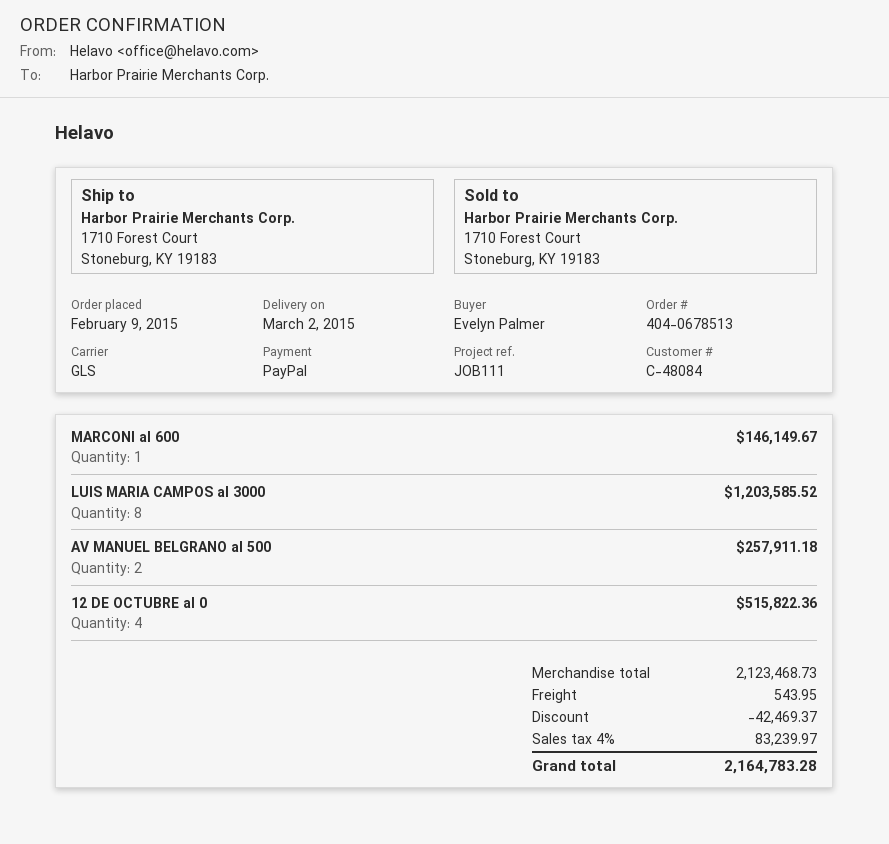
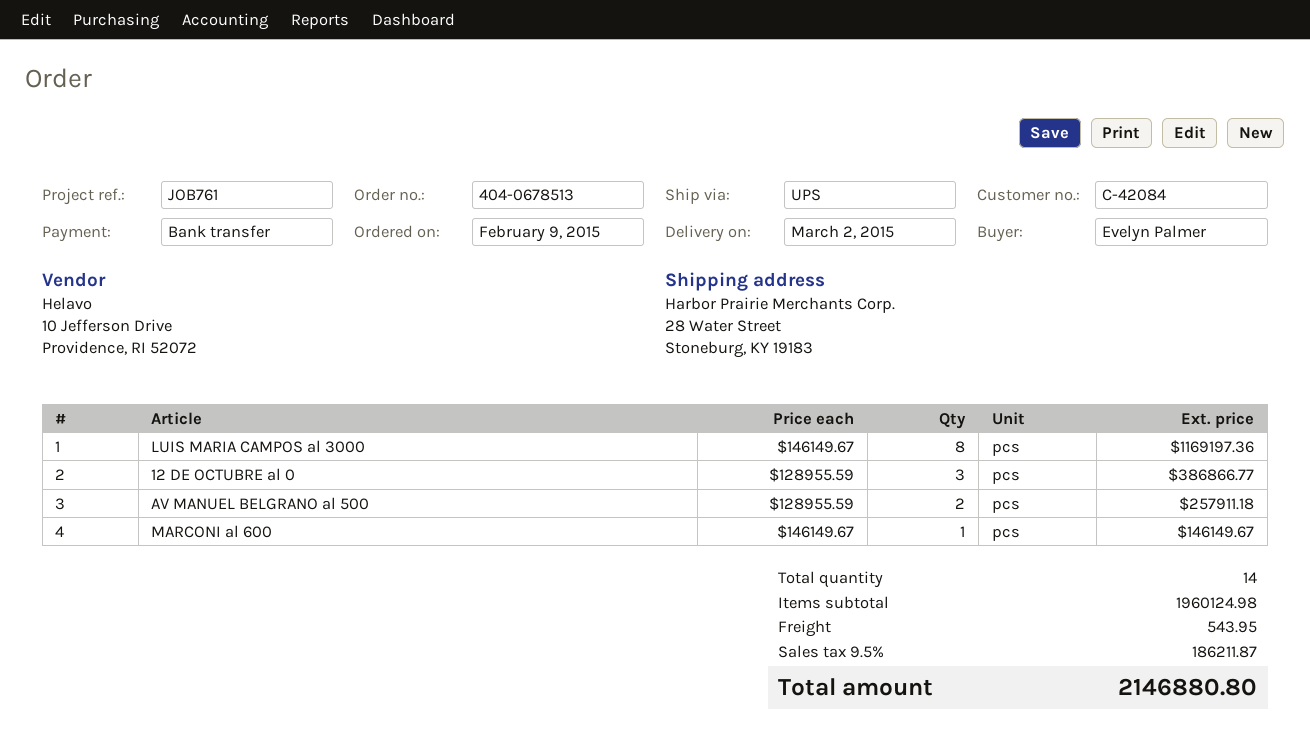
customer number: C-48084 -> C-42084
reference: JOB111 -> JOB761
payment method: PayPal -> bank transfer
shipping method: GLS -> UPS
ship to: 1710 Forest Court, Stoneburg, KY 19183 -> 28 Water Street, Stoneburg, KY 19183
LUIS MARIA CAMPOS al 3000: 8 for 1203585.52 -> 8 for 1169197.36
12 DE OCTUBRE al 0: 4 for 515822.36 -> 3 for 386866.77
subtotal: 2123468.73 -> 1960124.98
discount: 42469.37 -> none
tax: 4% = 83239.97 -> 9.5% = 186211.87
total: 2164783.28 -> 2146880.80

